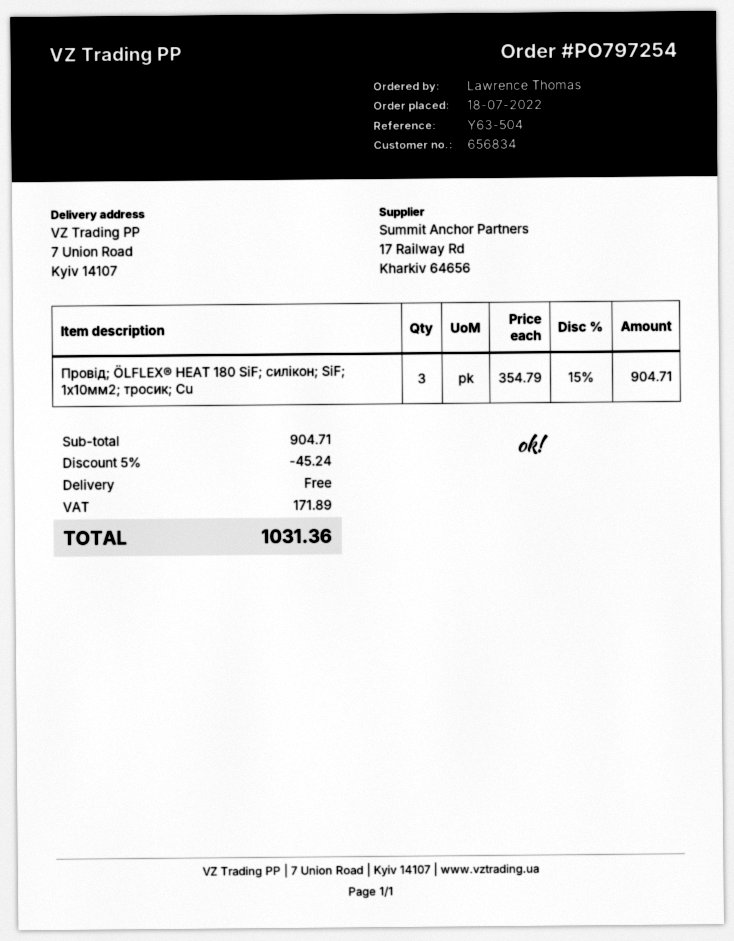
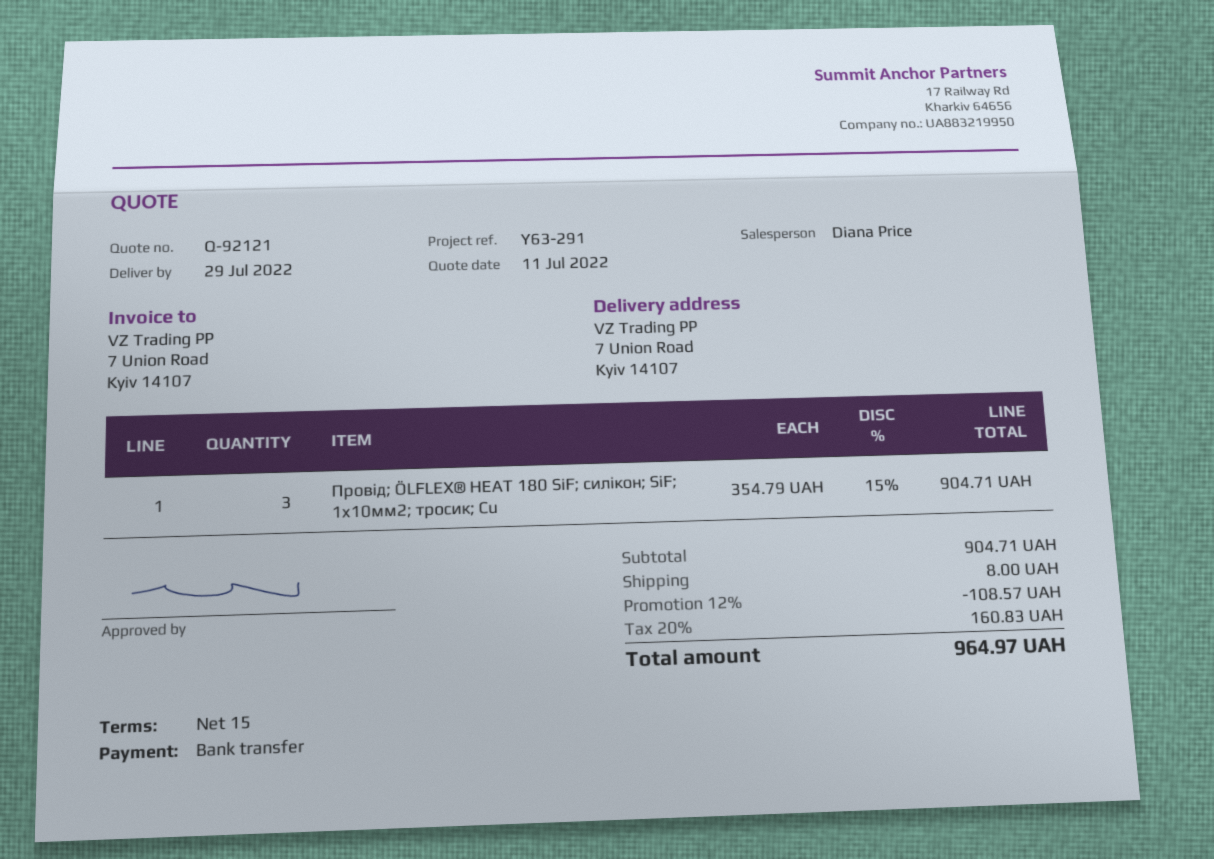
reference: Y63-504 -> Y63-291
discount: 5% = 45.24 -> 12% = 108.57
shipping: 0.00 -> 8.00
tax: 171.89 -> 160.83
total: 1031.36 -> 964.97

